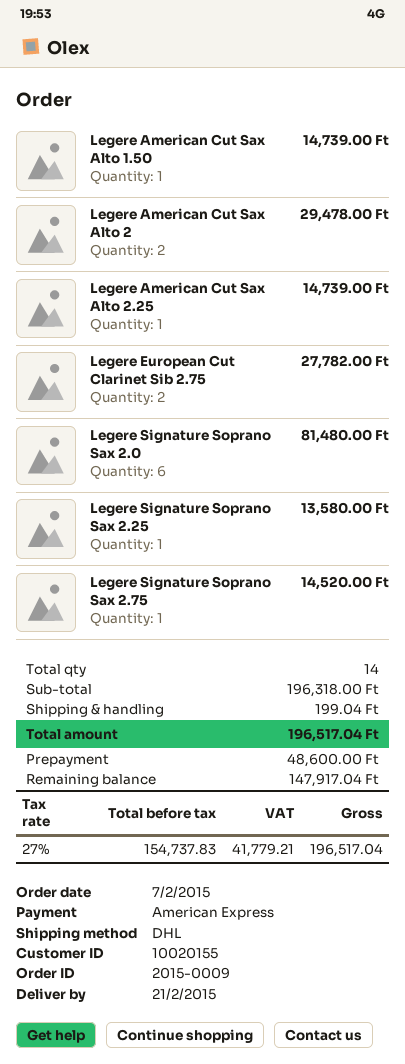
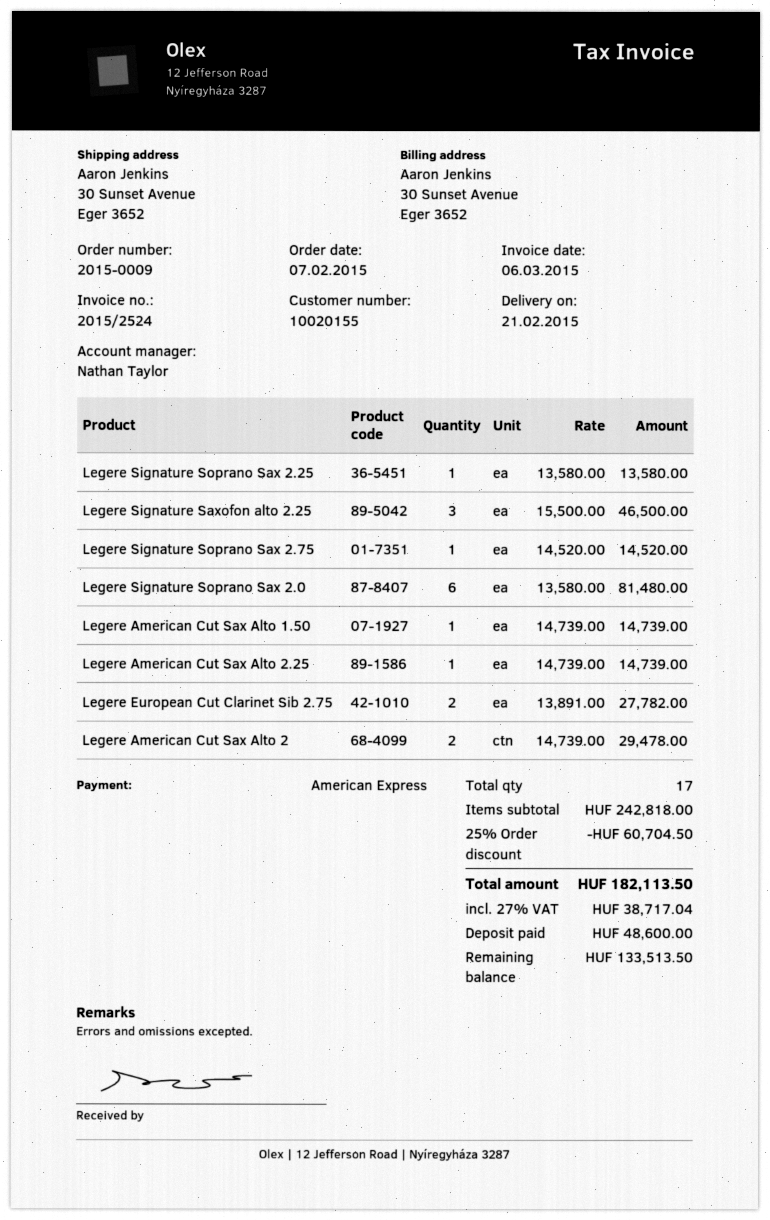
Legere Signature Saxofon alto 2.25: none -> 3 for 46500.00
total quantity: 14 -> 17
subtotal: 196318.00 -> 242818.00
discount: none -> 25% = 60704.50
shipping: 199.04 -> none
tax: 27% = 41779.21 -> 27% = 38717.04
total: 196517.04 -> 182113.50
balance: 147917.04 -> 133513.50

